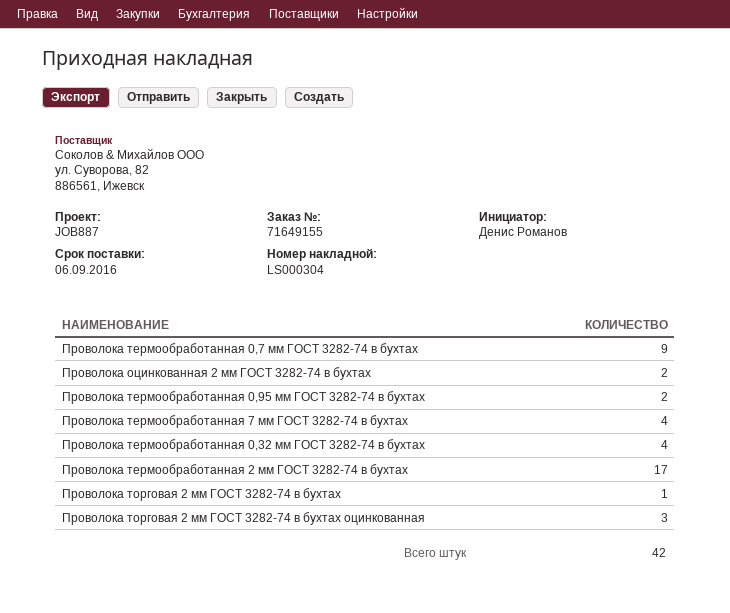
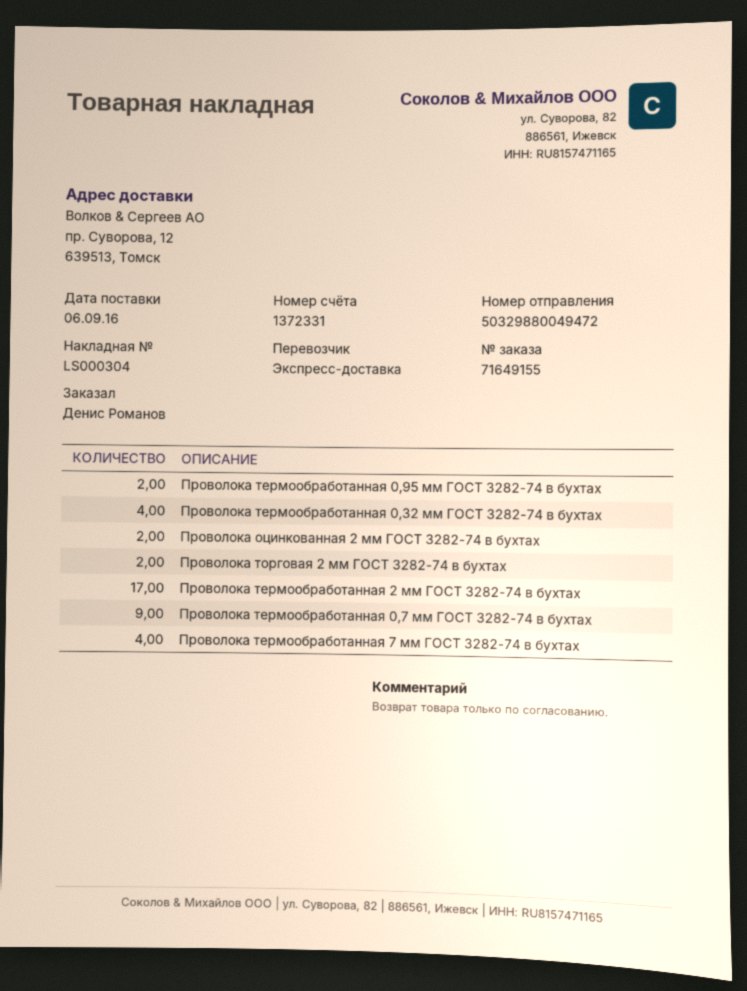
Проволока торговая 2 мм ГОСТ 3282-74 в бухтах: 1 -> 2
Проволока торговая 2 мм ГОСТ 3282-74 в бухтах оцинкованная: 3 -> none

